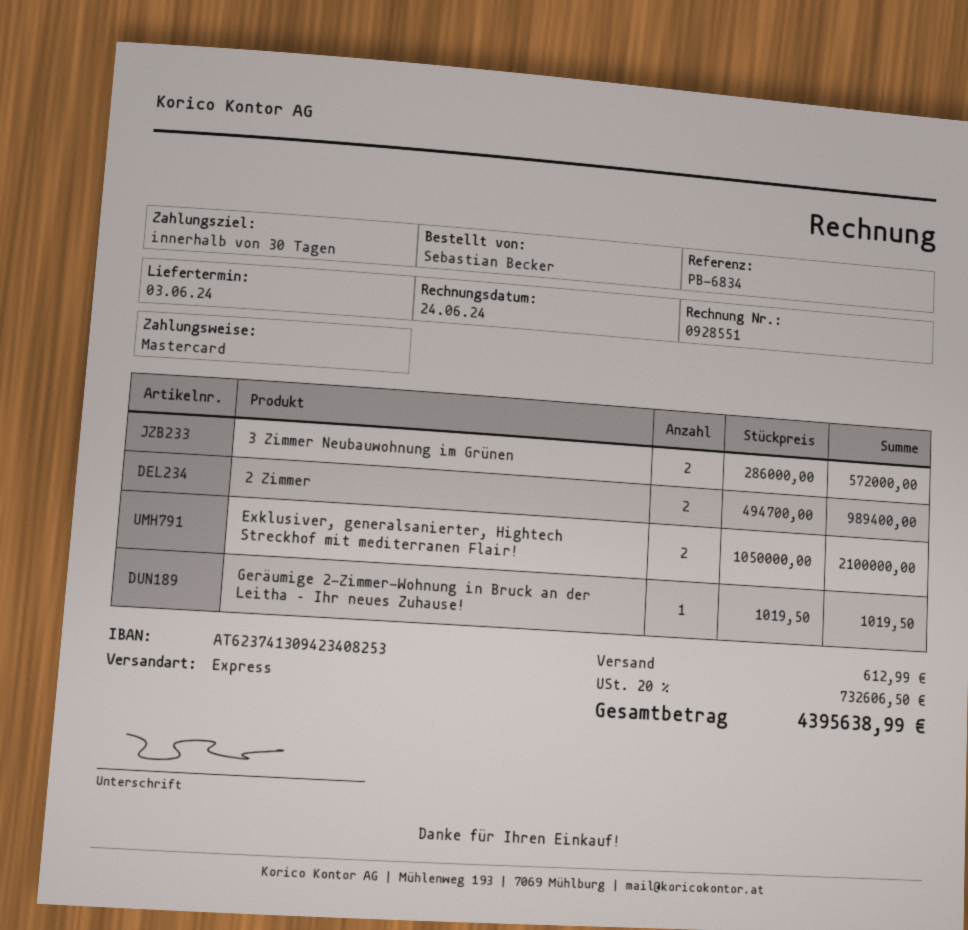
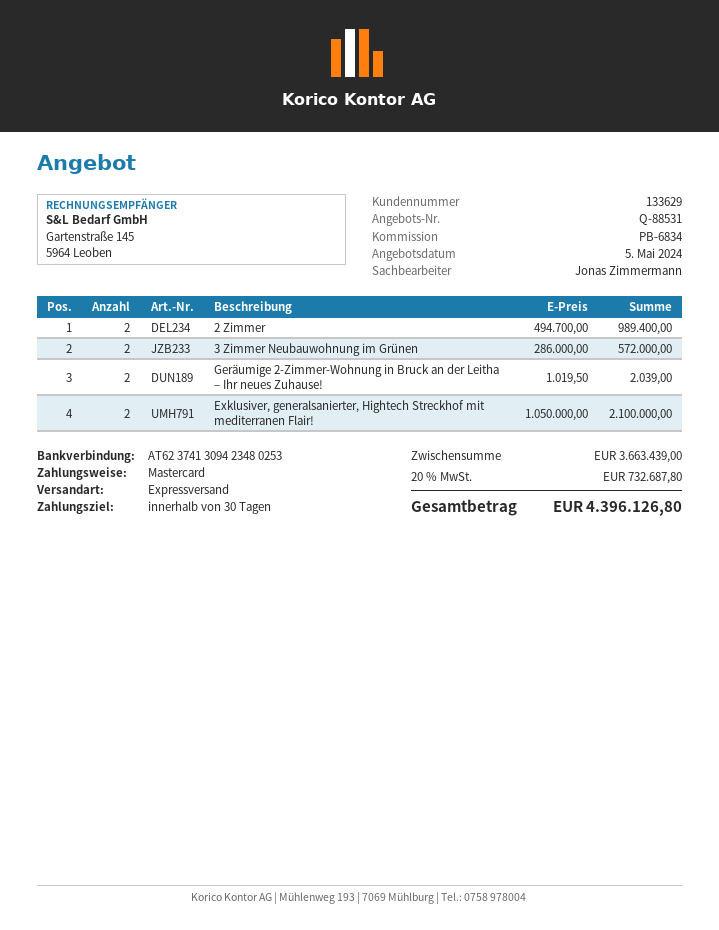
bank account: AT623741309423408253 -> AT623741309423480253
Geräumige 2-Zimmer-Wohnung in Bruck an der Leitha – Ihr neues Zuhause!: 1 x 1019.50 = 1019.50 -> 2 x 1019.50 = 2039.00
shipping: 612.99 -> none
tax: 20% = 732606.50 -> 20% = 732687.80
total: 4395638.99 -> 4396126.80

